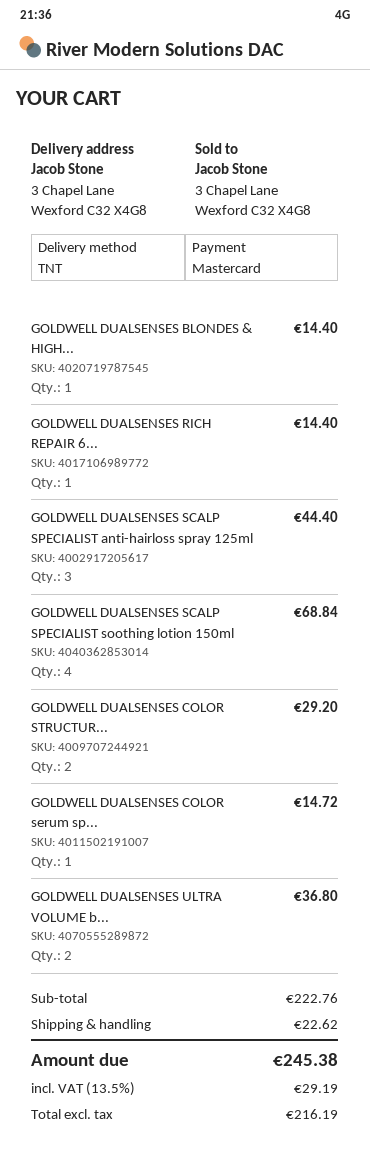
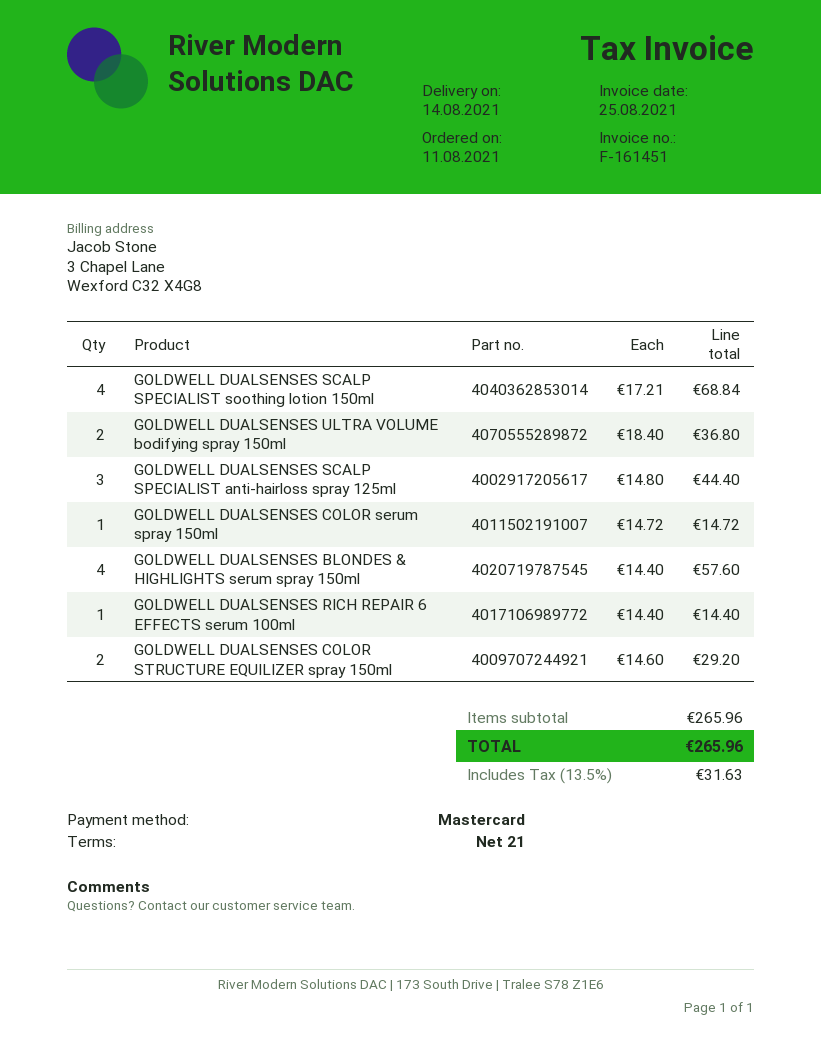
GOLDWELL DUALSENSES BLONDES & HIGH...: 1 for 14.40 -> 4 for 57.60
subtotal: 222.76 -> 265.96
shipping: 22.62 -> none
tax: 13.5% = 29.19 -> 13.5% = 31.63
total: 245.38 -> 265.96

